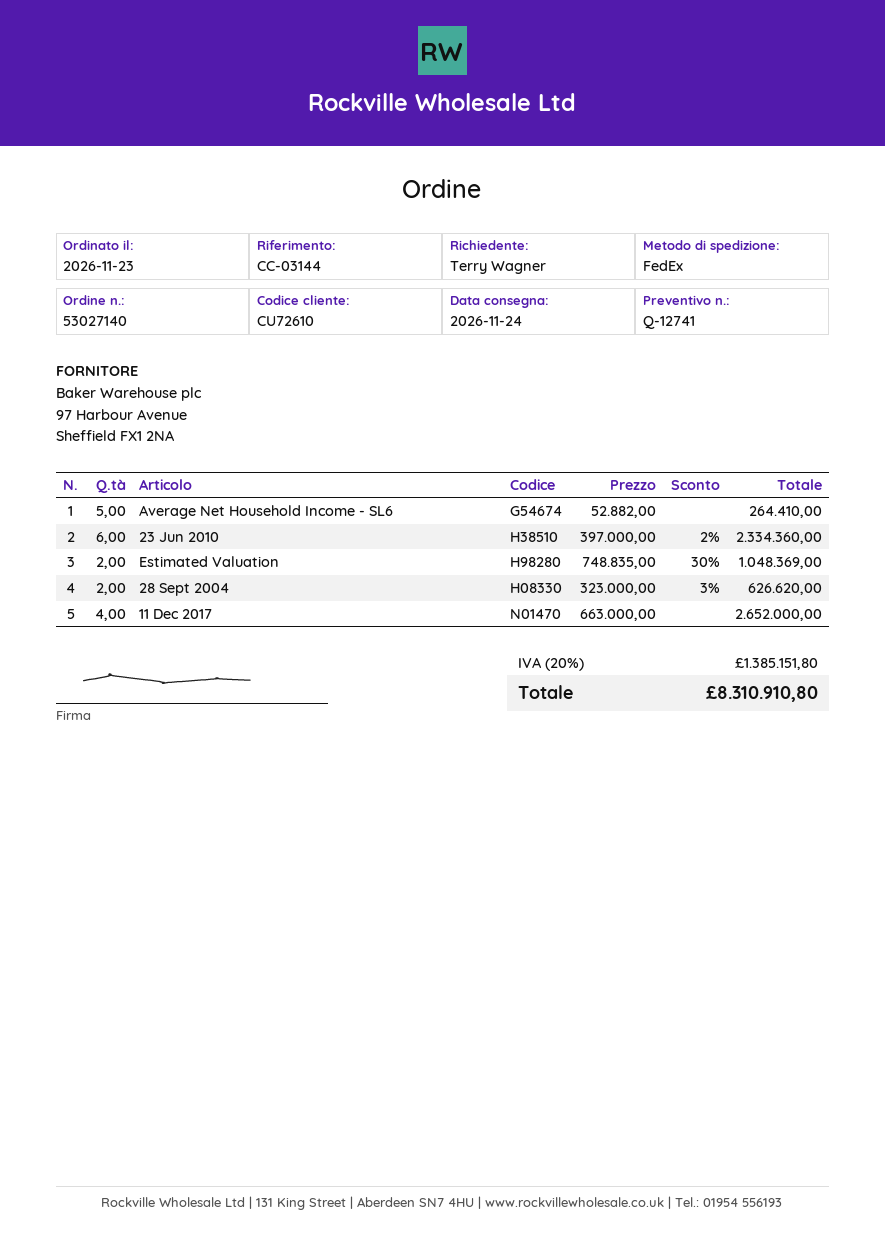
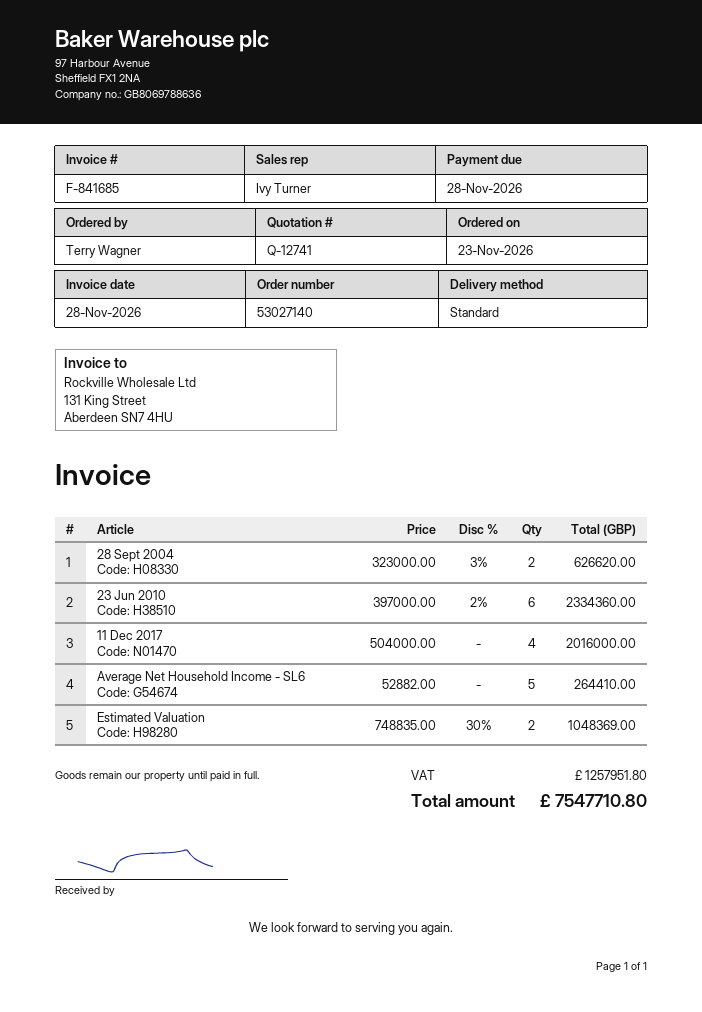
shipping method: FedEx -> standard
11 Dec 2017: 4 x 663000.00 = 2652000.00 -> 4 x 504000.00 = 2016000.00
tax: 1385151.80 -> 1257951.80
total: 8310910.80 -> 7547710.80

